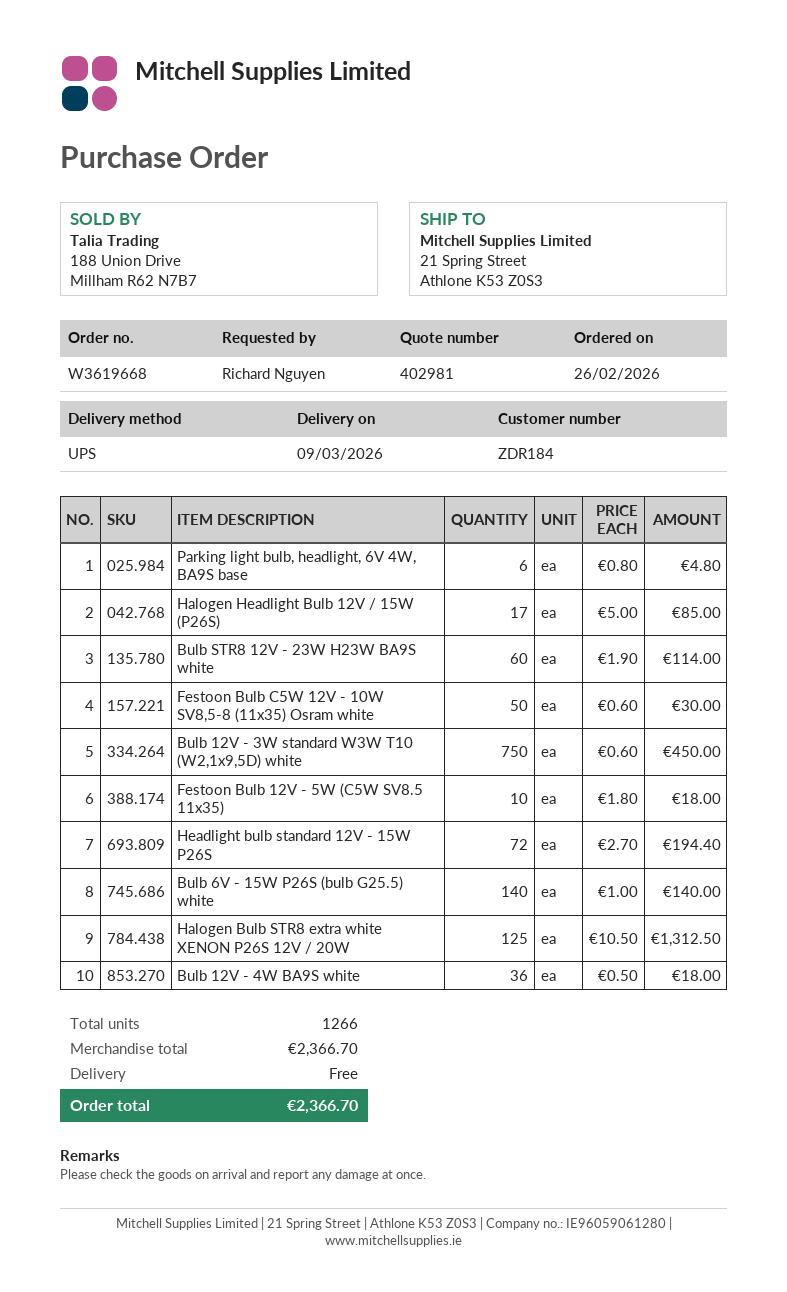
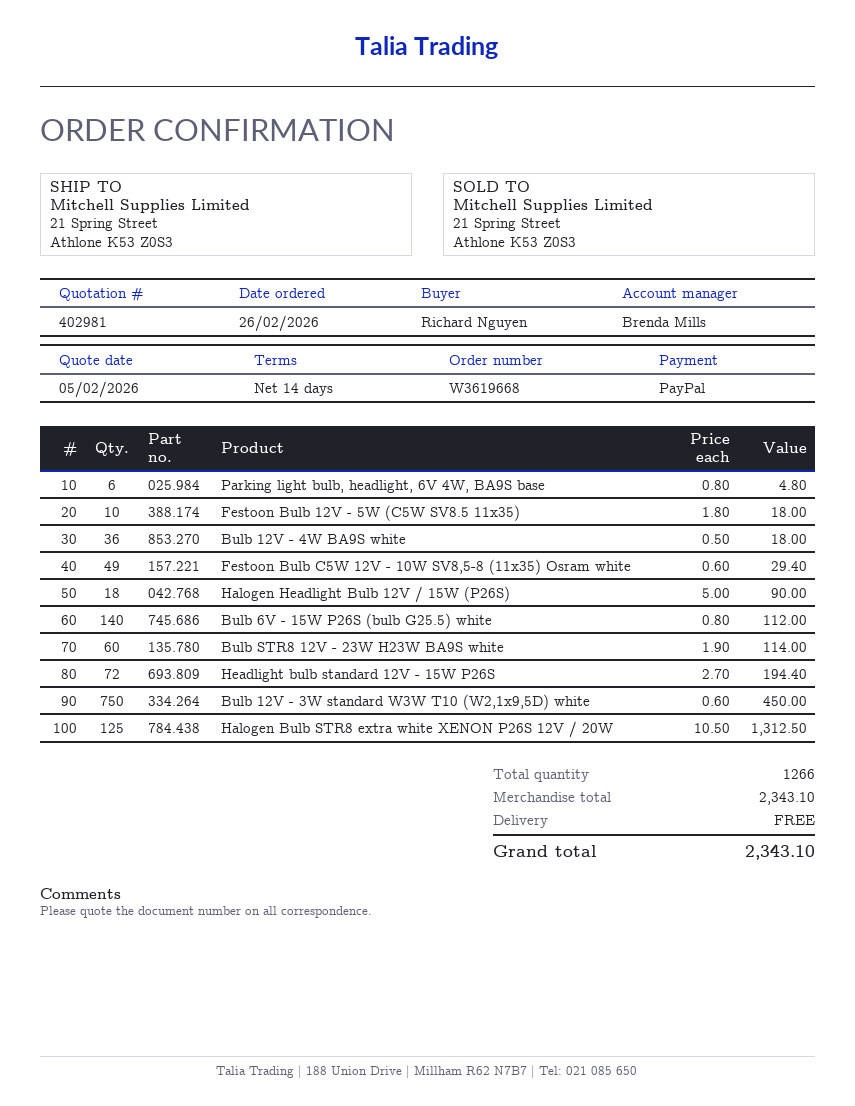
Halogen Headlight Bulb 12V / 15W (P26S): 17 x 5.00 = 85.00 -> 18 x 5.00 = 90.00
Festoon Bulb C5W 12V - 10W SV8,5-8 (11x35) Osram white: 50 x 0.60 = 30.00 -> 49 x 0.60 = 29.40
Bulb 6V - 15W P26S (bulb G25.5) white: 140 x 1.00 = 140.00 -> 140 x 0.80 = 112.00
subtotal: 2366.70 -> 2343.10
total: 2366.70 -> 2343.10

